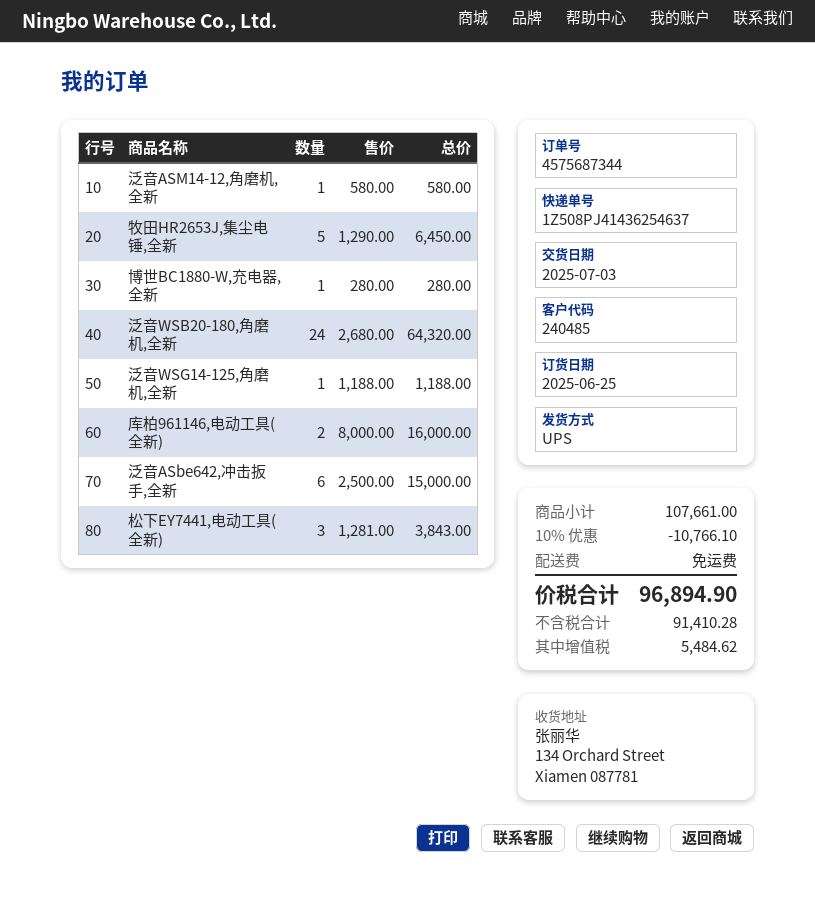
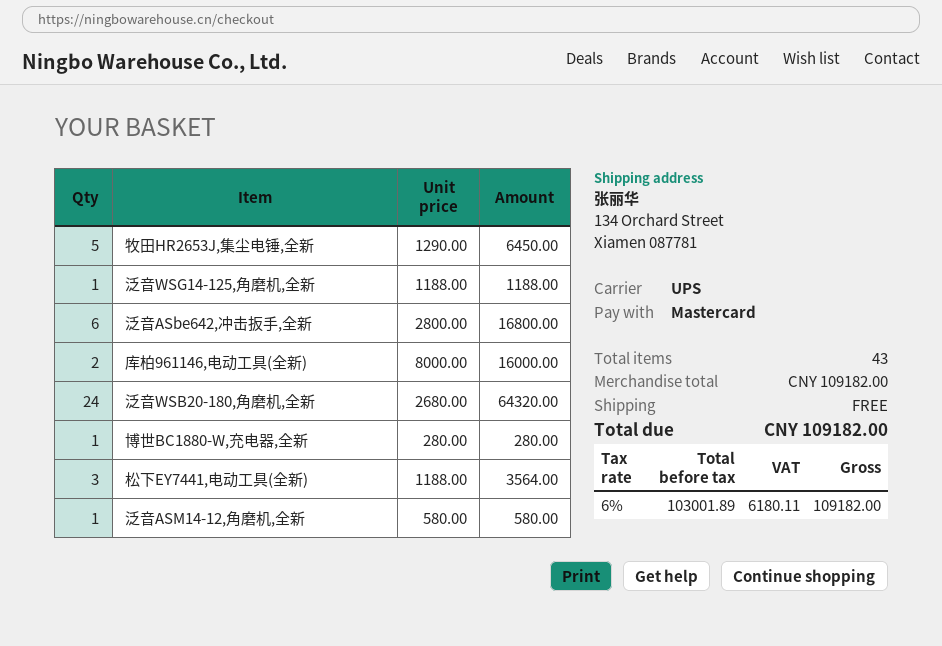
泛音ASbe642,冲击扳手,全新: 6 x 2500.00 = 15000.00 -> 6 x 2800.00 = 16800.00
松下EY7441,电动工具(全新): 3 x 1281.00 = 3843.00 -> 3 x 1188.00 = 3564.00
subtotal: 107661.00 -> 109182.00
discount: 10% = 10766.10 -> none
net: 91410.28 -> 103001.89
tax: 5484.62 -> 6180.11
total: 96894.90 -> 109182.00

